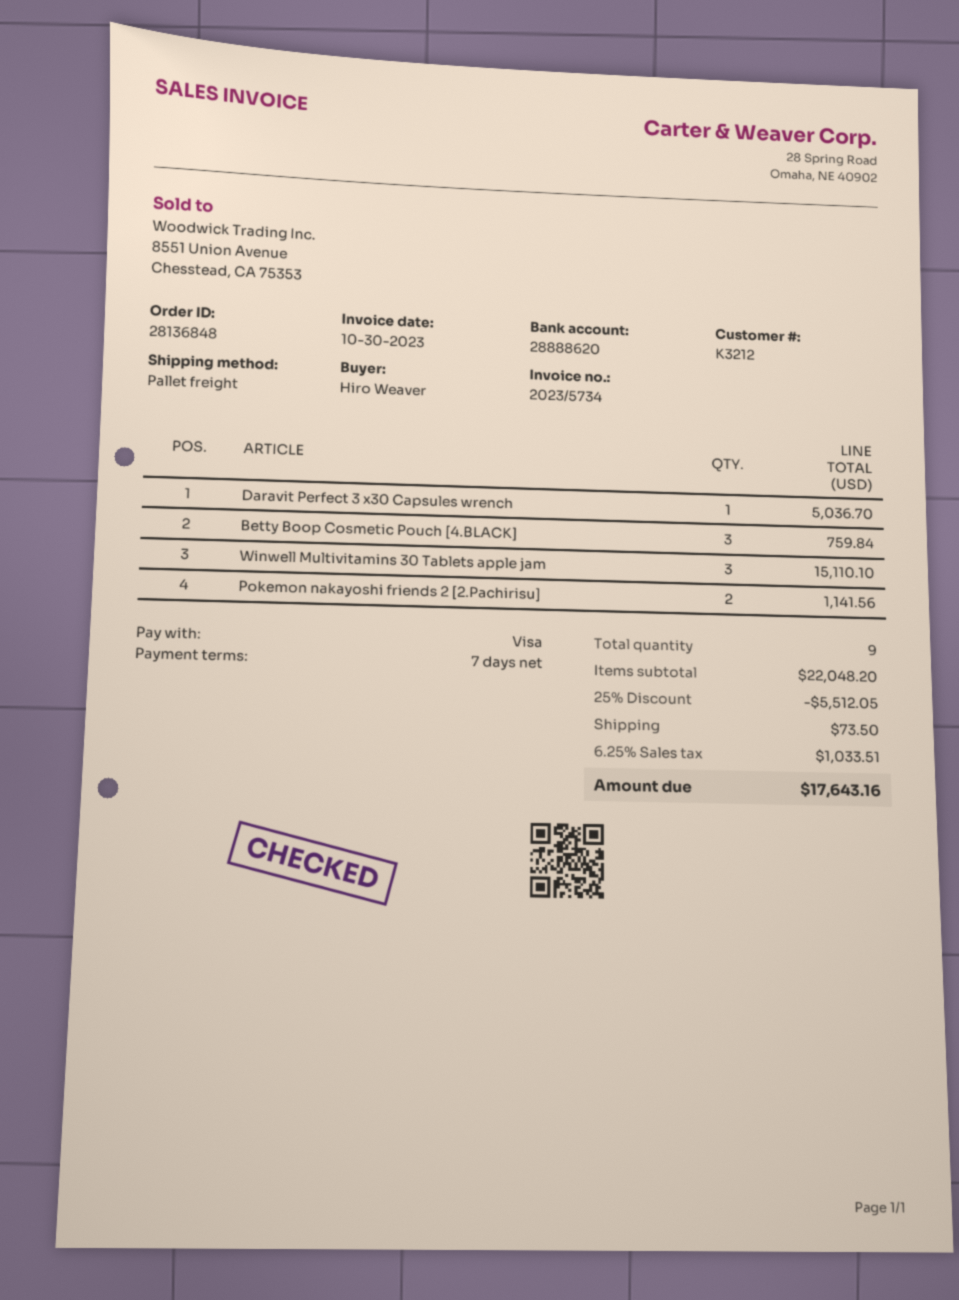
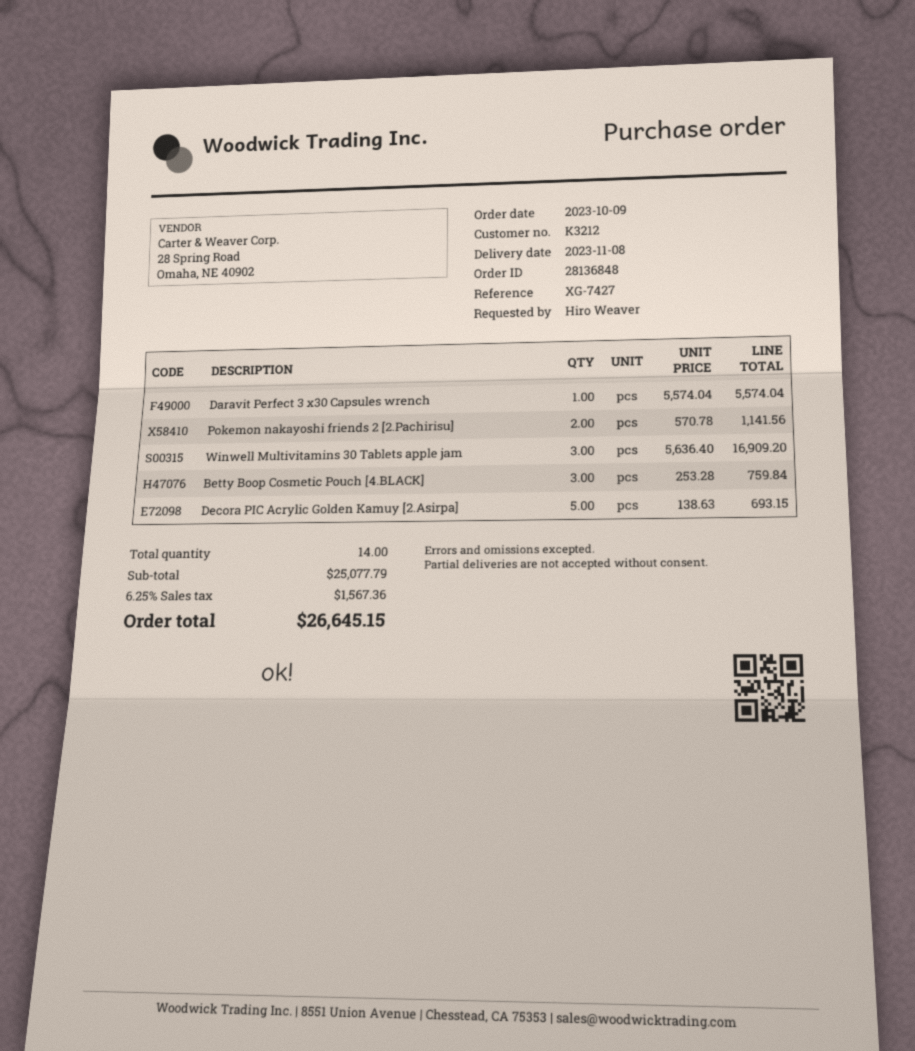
Daravit Perfect 3 x30 Capsules wrench: 1 for 5036.70 -> 1 for 5574.04
Winwell Multivitamins 30 Tablets apple jam: 3 for 15110.10 -> 3 for 16909.20
Decora PIC Acrylic Golden Kamuy [2.Asirpa]: none -> 5 for 693.15
total quantity: 9 -> 14
subtotal: 22048.20 -> 25077.79
discount: 25% = 5512.05 -> none
shipping: 73.50 -> none
tax: 6.25% = 1033.51 -> 6.25% = 1567.36
total: 17643.16 -> 26645.15

